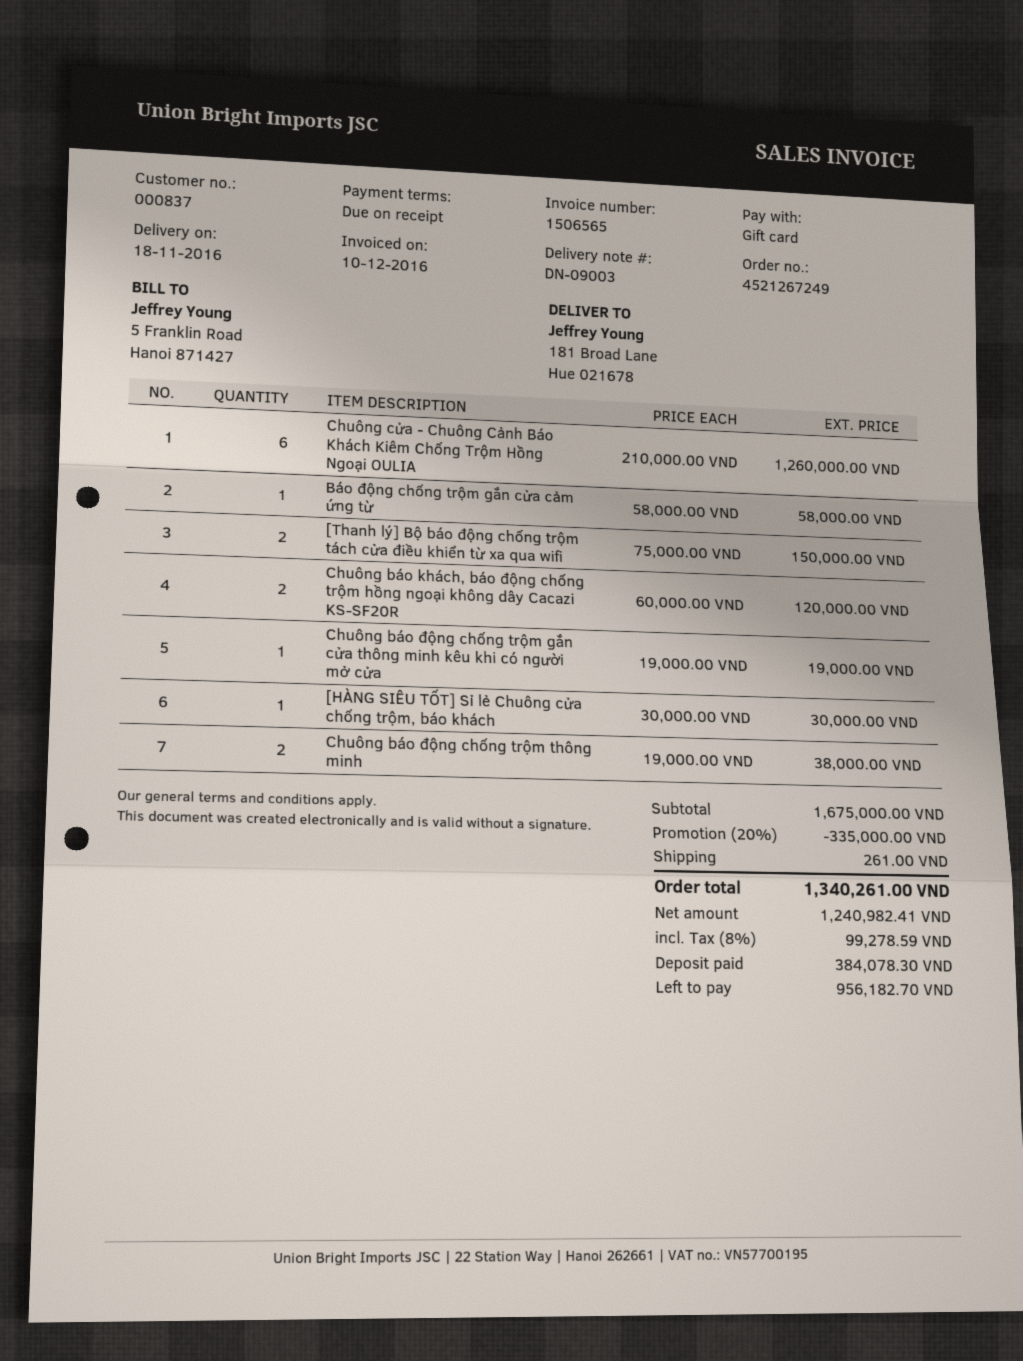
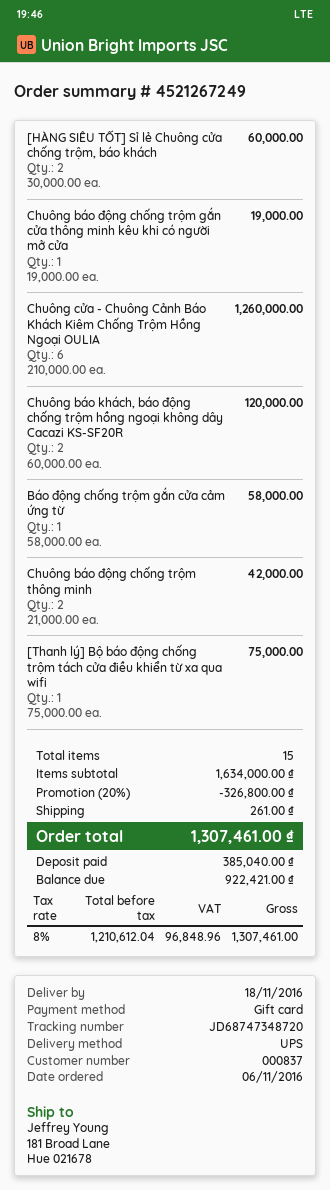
[Thanh lý] Bộ báo động chống trộm tách cửa điều khiển từ xa qua wifi: 2 x 75000.00 = 150000.00 -> 1 x 75000.00 = 75000.00
[HÀNG SIÊU TỐT] Sỉ lẻ Chuông cửa chống trộm, báo khách: 1 x 30000.00 = 30000.00 -> 2 x 30000.00 = 60000.00
Chuông báo động chống trộm thông minh: 2 x 19000.00 = 38000.00 -> 2 x 21000.00 = 42000.00
subtotal: 1675000.00 -> 1634000.00
discount: 20% = 335000.00 -> 20% = 326800.00
net: 1240982.41 -> 1210612.04
tax: 8% = 99278.59 -> 8% = 96848.96
total: 1340261.00 -> 1307461.00
deposit: 384078.30 -> 385040.00
balance: 956182.70 -> 922421.00

